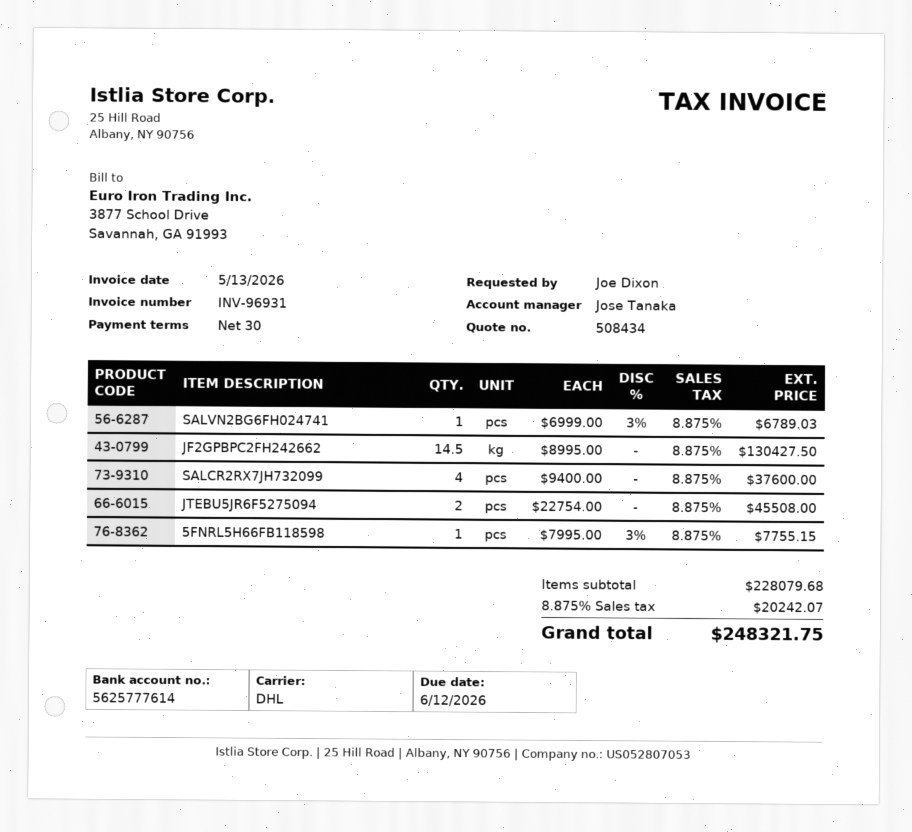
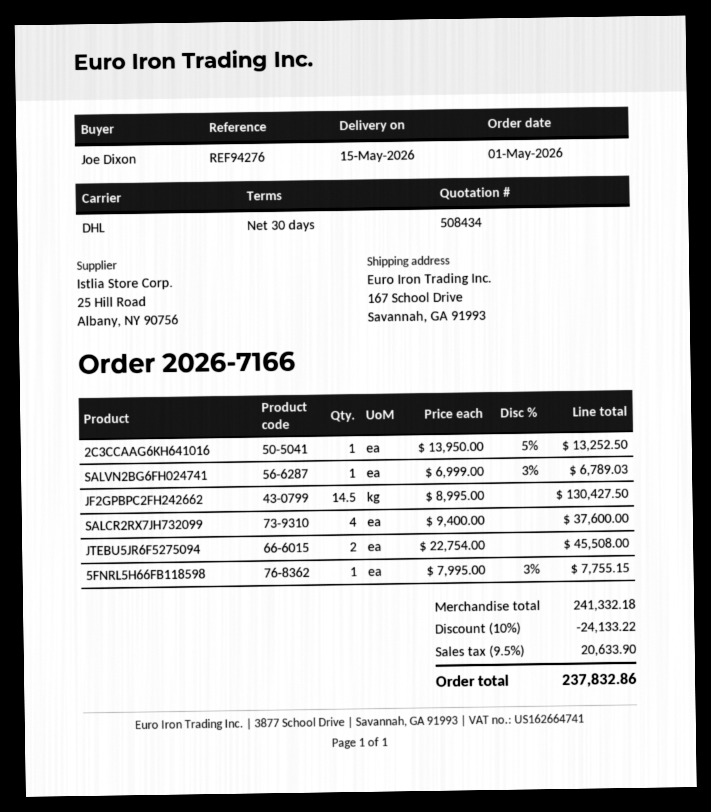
2C3CCAAG6KH641016: none -> 1 x 13950.00 - 5% = 13252.50
subtotal: 228079.68 -> 241332.18
discount: none -> 10% = 24133.22
tax: 8.875% = 20242.07 -> 9.5% = 20633.90
total: 248321.75 -> 237832.86

